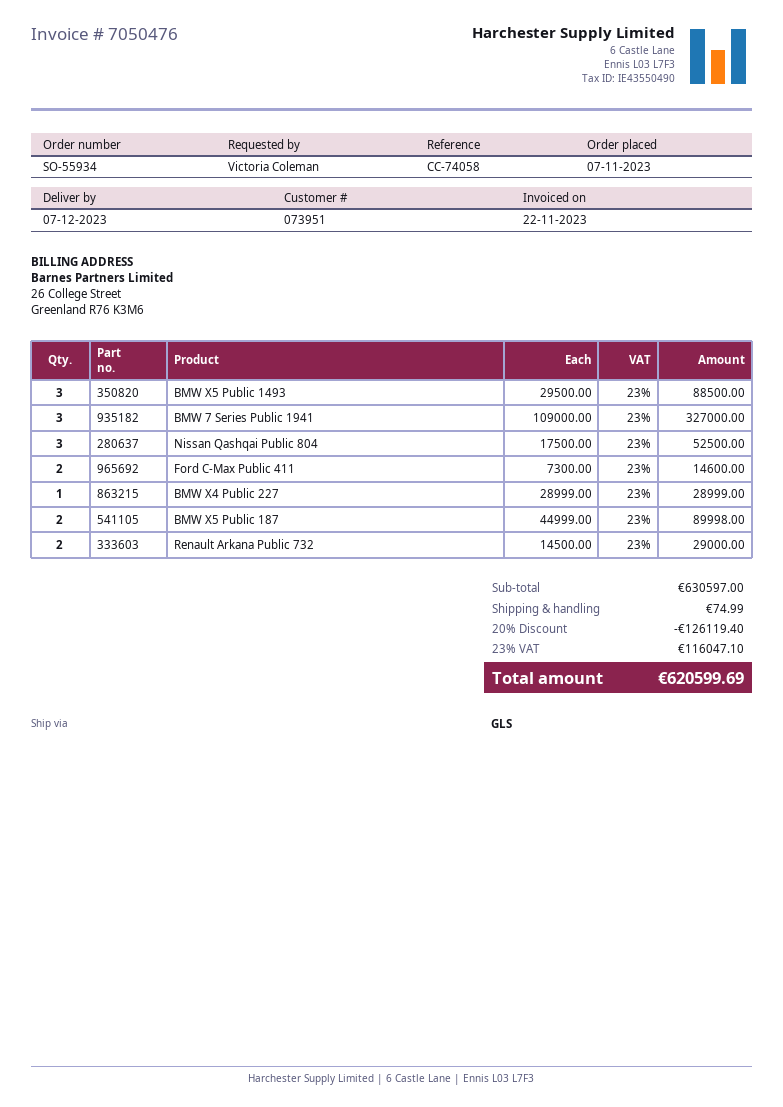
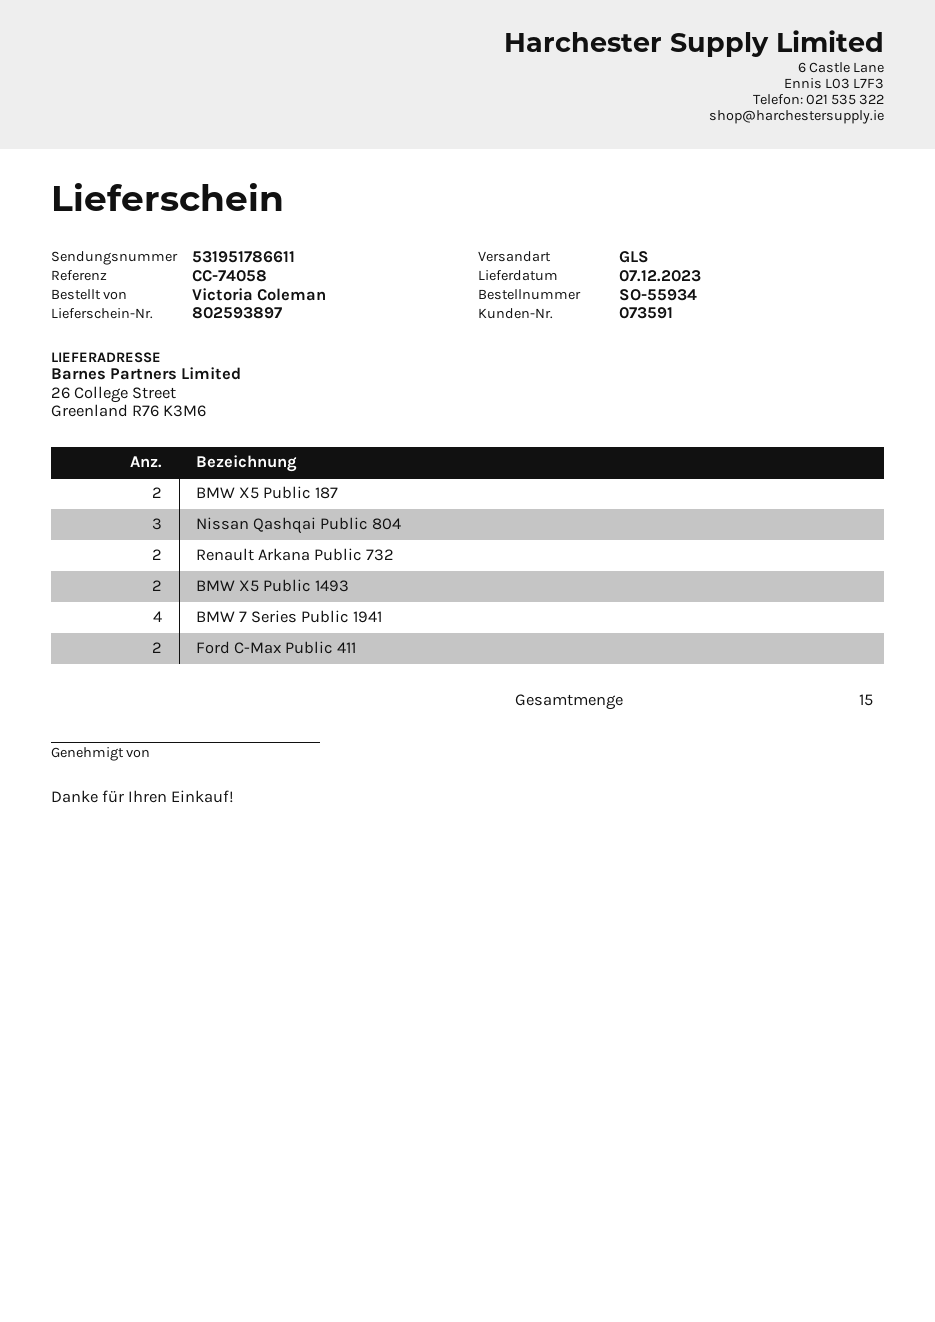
customer number: 073951 -> 073591
BMW X5 Public 1493: 3 -> 2
BMW 7 Series Public 1941: 3 -> 4
BMW X4 Public 227: 1 -> none

